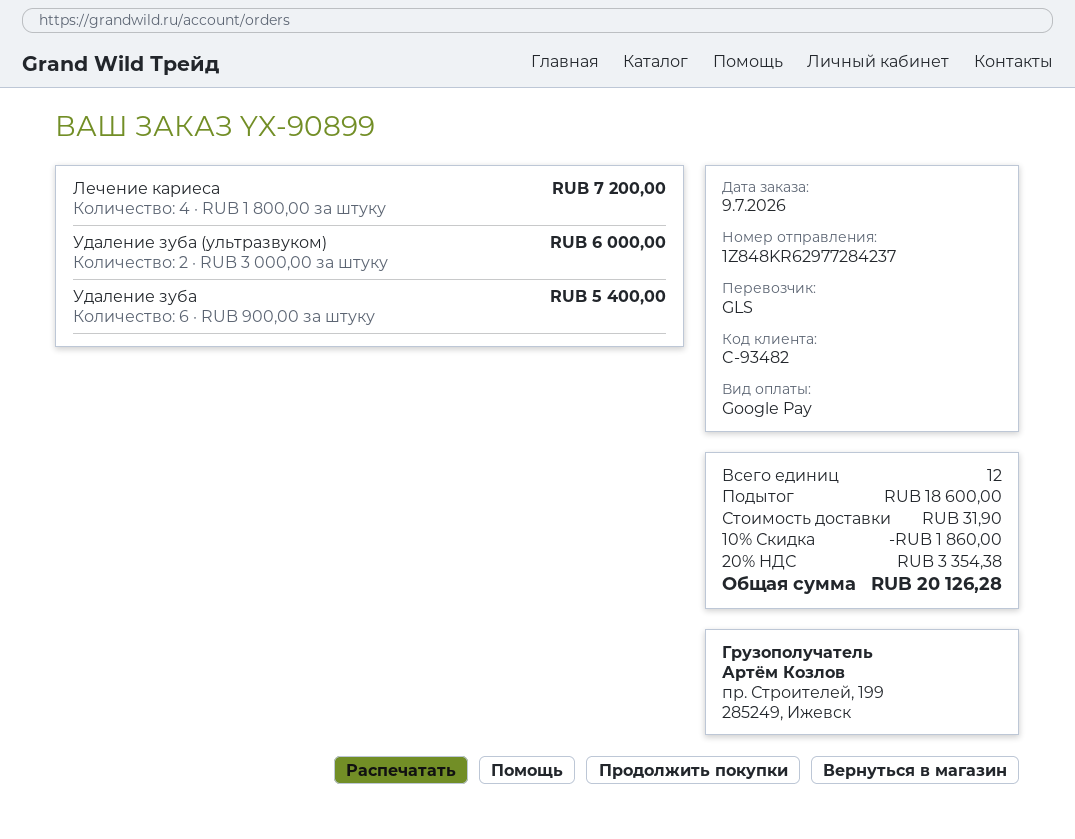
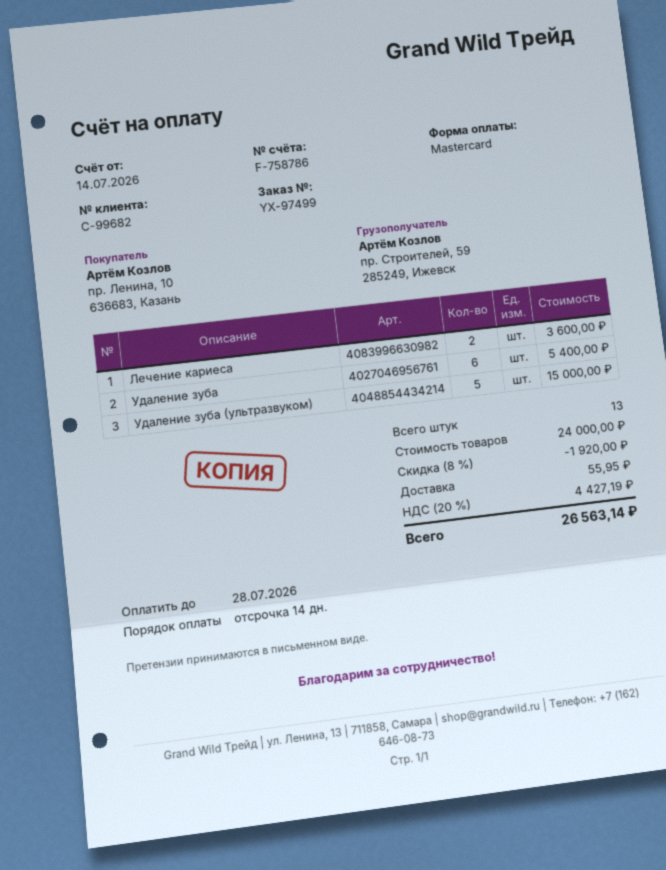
order number: YX-90899 -> YX-97499
customer number: C-93482 -> C-99682
payment method: Google Pay -> Mastercard
ship to: пр. Строителей, 199, 285249, Ижевск -> пр. Строителей, 59, 285249, Ижевск
Лечение кариеса: 4 for 7200.00 -> 2 for 3600.00
Удаление зуба (ультразвуком): 2 for 6000.00 -> 5 for 15000.00
total quantity: 12 -> 13
subtotal: 18600.00 -> 24000.00
discount: 10% = 1860.00 -> 8% = 1920.00
shipping: 31.90 -> 55.95
tax: 20% = 3354.38 -> 20% = 4427.19
total: 20126.28 -> 26563.14

